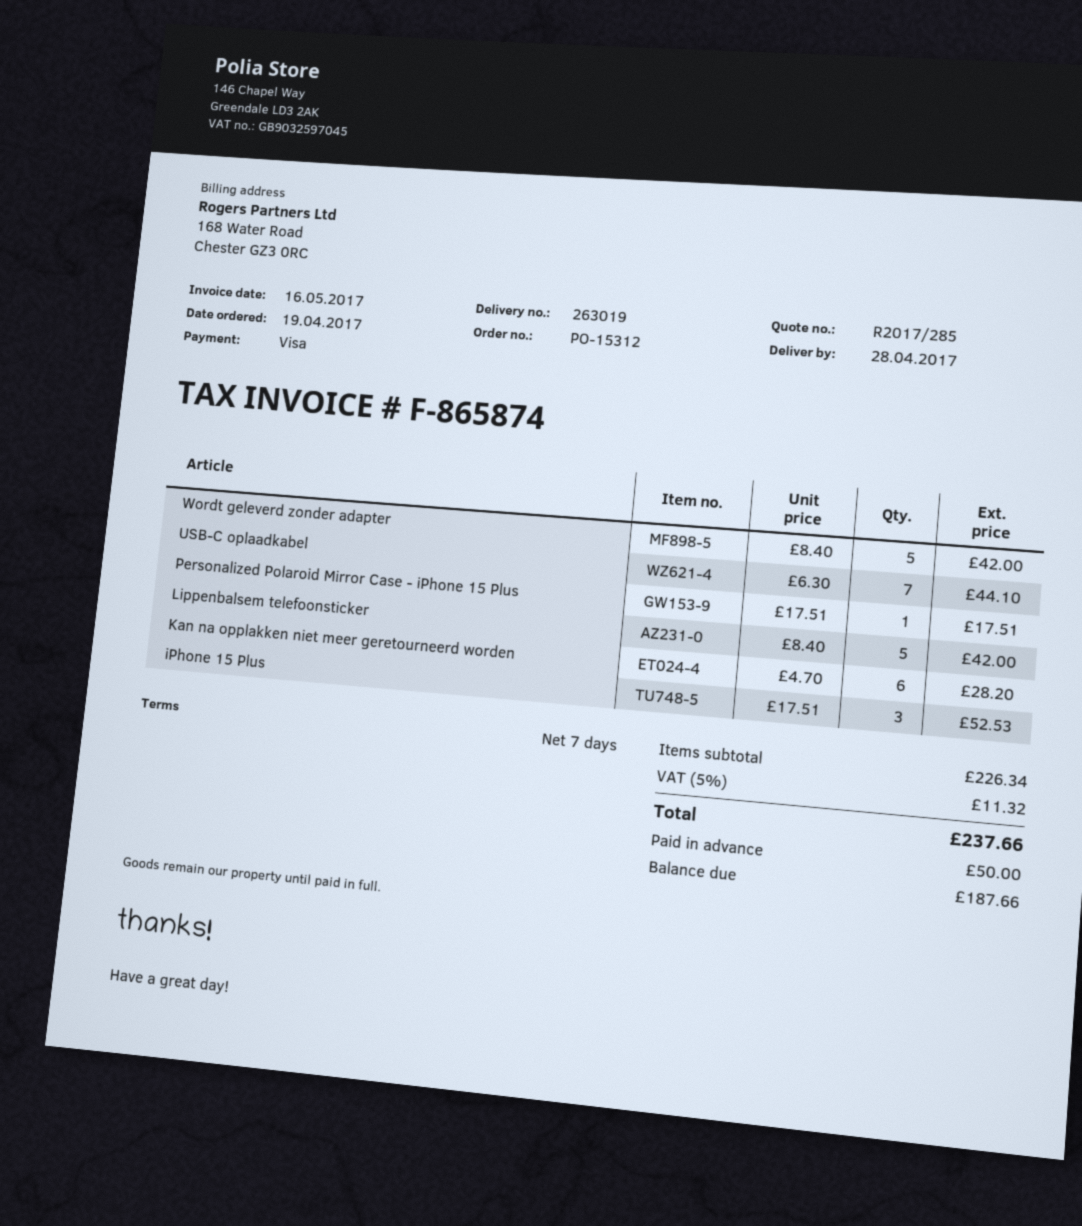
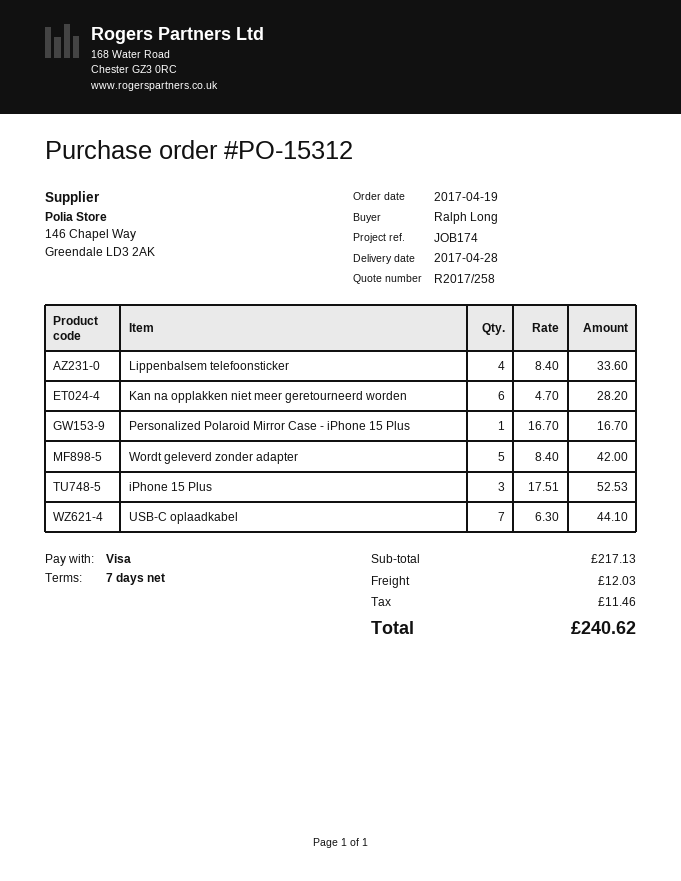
quote number: R2017/285 -> R2017/258
Personalized Polaroid Mirror Case - iPhone 15 Plus: 1 x 17.51 = 17.51 -> 1 x 16.70 = 16.70
Lippenbalsem telefoonsticker: 5 x 8.40 = 42.00 -> 4 x 8.40 = 33.60
subtotal: 226.34 -> 217.13
shipping: none -> 12.03
tax: 11.32 -> 11.46
total: 237.66 -> 240.62

